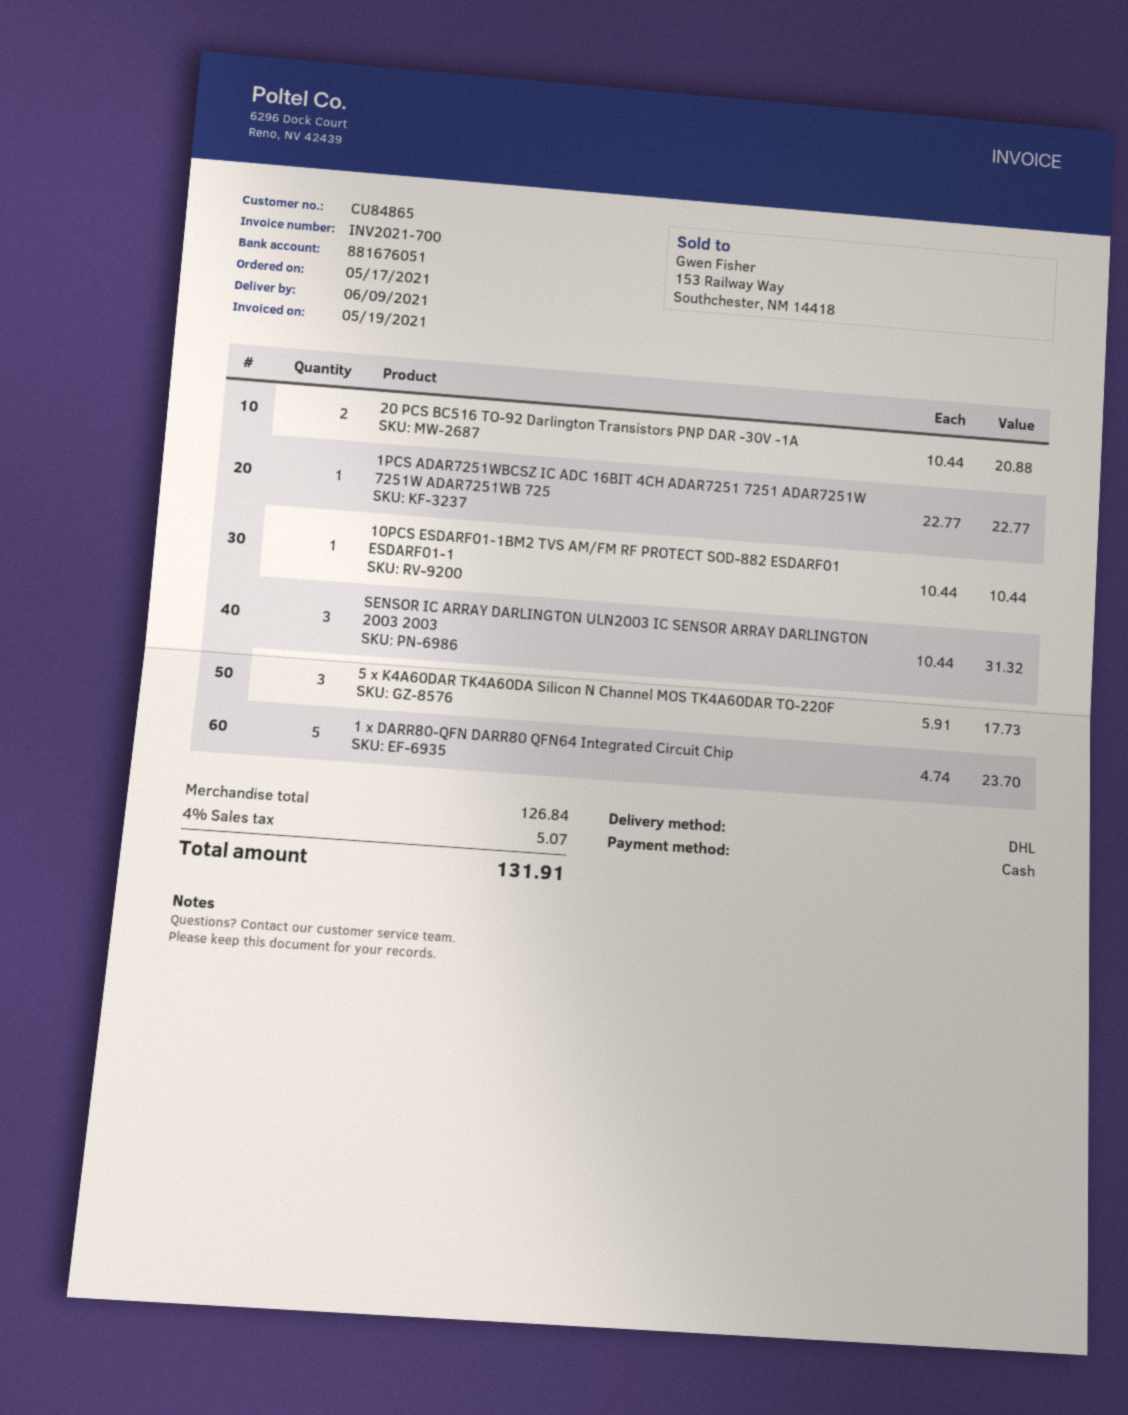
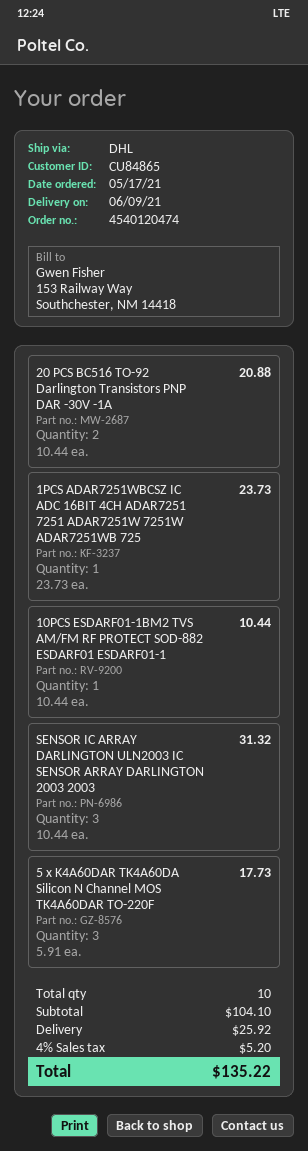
1PCS ADAR7251WBCSZ IC ADC 16BIT 4CH ADAR7251 7251 ADAR7251W 7251W ADAR7251WB 725: 1 x 22.77 = 22.77 -> 1 x 23.73 = 23.73
1 x DARR80-QFN DARR80 QFN64 Integrated Circuit Chip: 5 x 4.74 = 23.70 -> none
subtotal: 126.84 -> 104.10
shipping: none -> 25.92
tax: 4% = 5.07 -> 4% = 5.20
total: 131.91 -> 135.22

